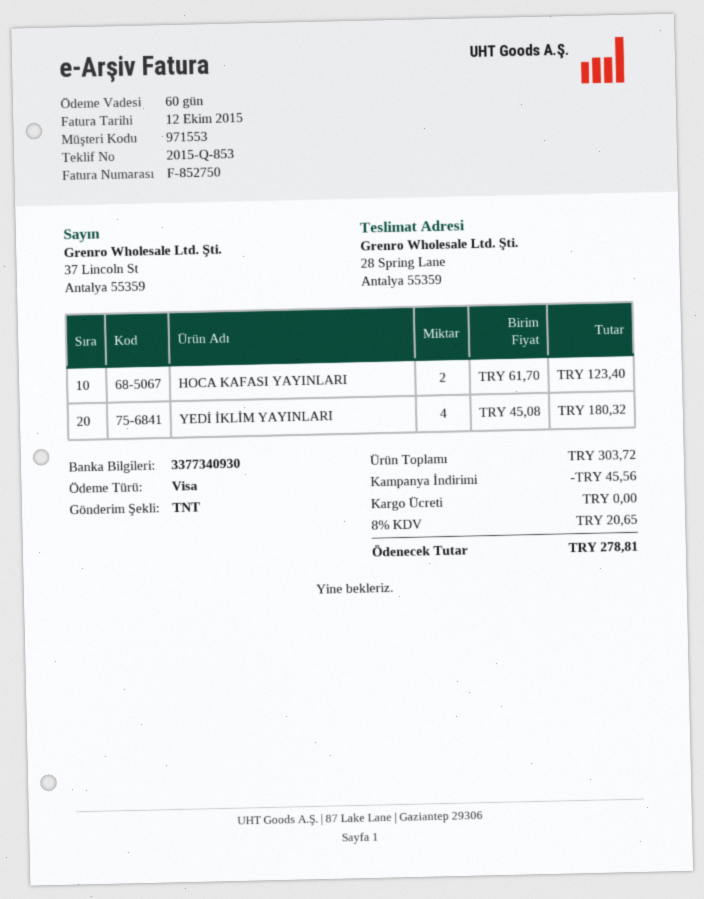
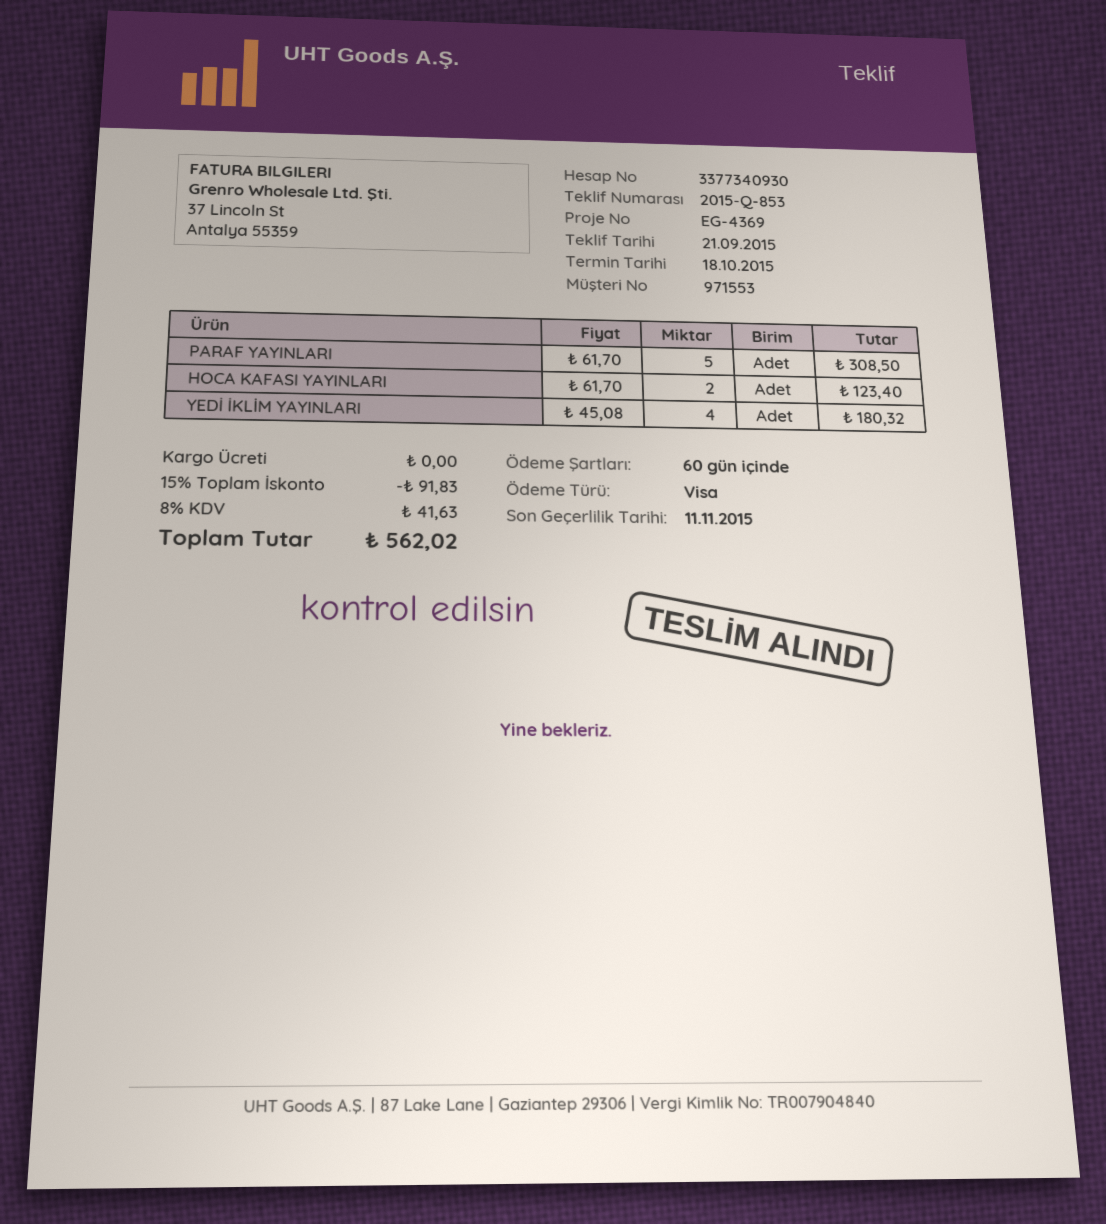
PARAF YAYINLARI: none -> 5 x 61.70 = 308.50
discount: 45.56 -> 91.83
tax: 8% = 20.65 -> 8% = 41.63
total: 278.81 -> 562.02

